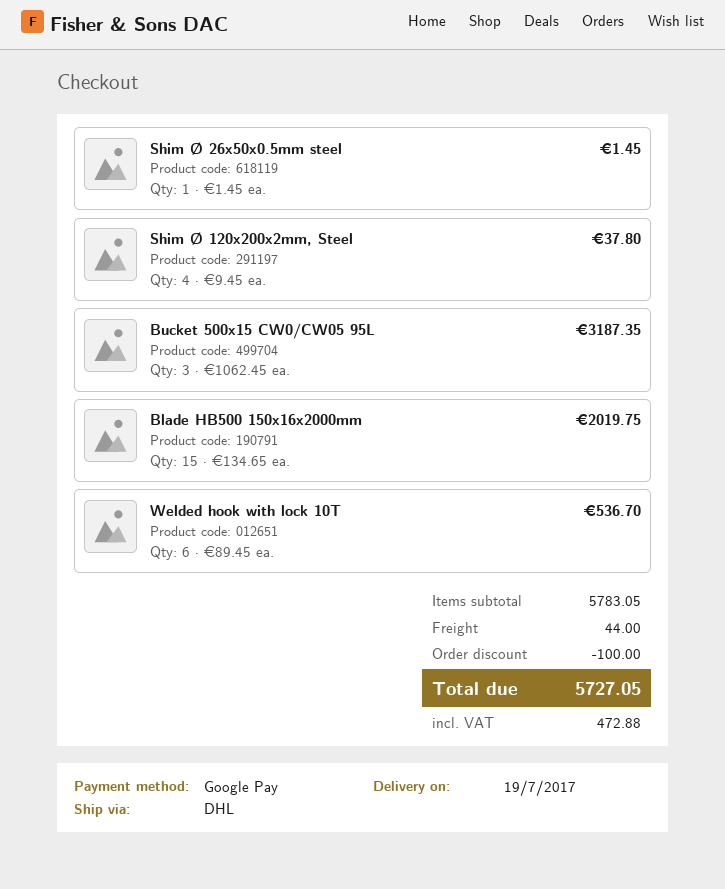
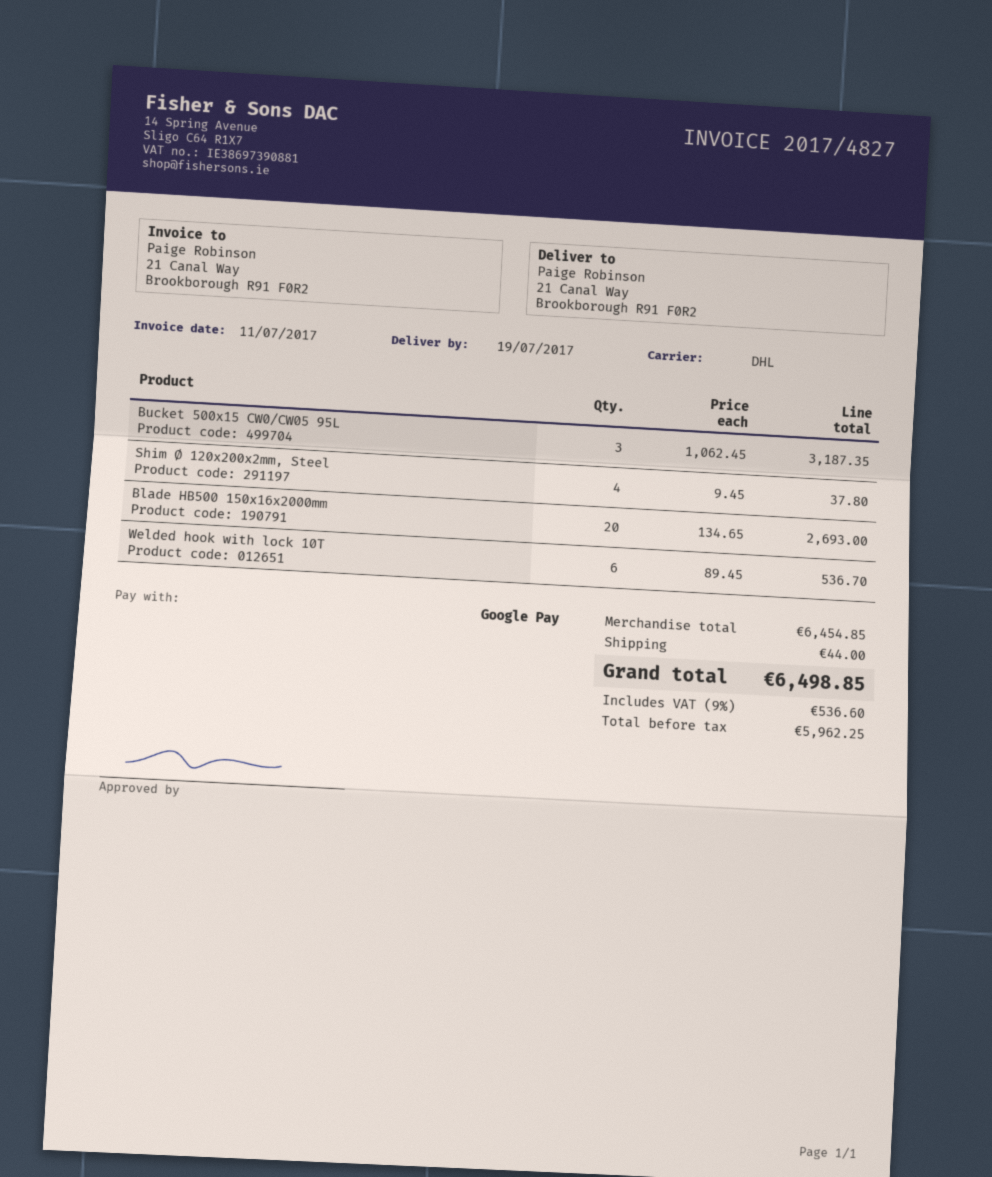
Shim Ø 26x50x0.5mm steel: 1 x 1.45 = 1.45 -> none
Blade HB500 150x16x2000mm: 15 x 134.65 = 2019.75 -> 20 x 134.65 = 2693.00
subtotal: 5783.05 -> 6454.85
discount: 100.00 -> none
tax: 472.88 -> 536.60
total: 5727.05 -> 6498.85

